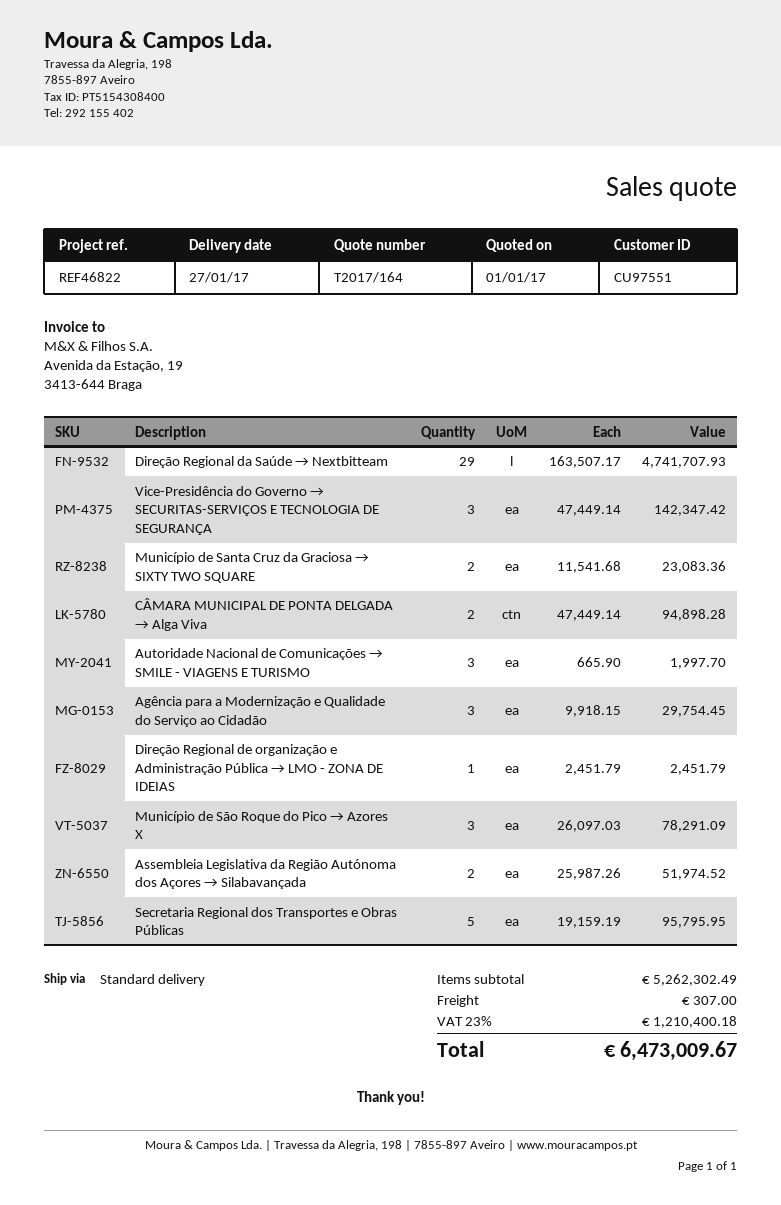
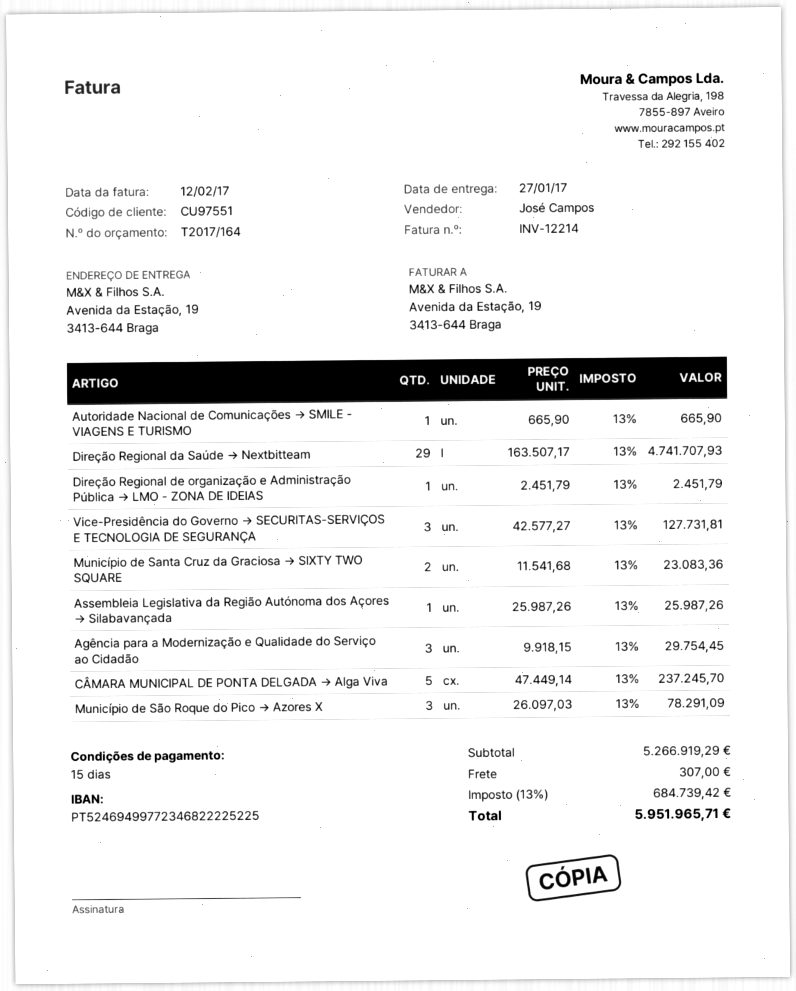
Vice-Presidência do Governo → SECURITAS-SERVIÇOS E TECNOLOGIA DE SEGURANÇA: 3 x 47449.14 = 142347.42 -> 3 x 42577.27 = 127731.81
CÂMARA MUNICIPAL DE PONTA DELGADA → Alga Viva: 2 x 47449.14 = 94898.28 -> 5 x 47449.14 = 237245.70
Autoridade Nacional de Comunicações → SMILE - VIAGENS E TURISMO: 3 x 665.90 = 1997.70 -> 1 x 665.90 = 665.90
Assembleia Legislativa da Região Autónoma dos Açores → Silabavançada: 2 x 25987.26 = 51974.52 -> 1 x 25987.26 = 25987.26
Secretaria Regional dos Transportes e Obras Públicas: 5 x 19159.19 = 95795.95 -> none
subtotal: 5262302.49 -> 5266919.29
tax: 23% = 1210400.18 -> 13% = 684739.42
total: 6473009.67 -> 5951965.71

